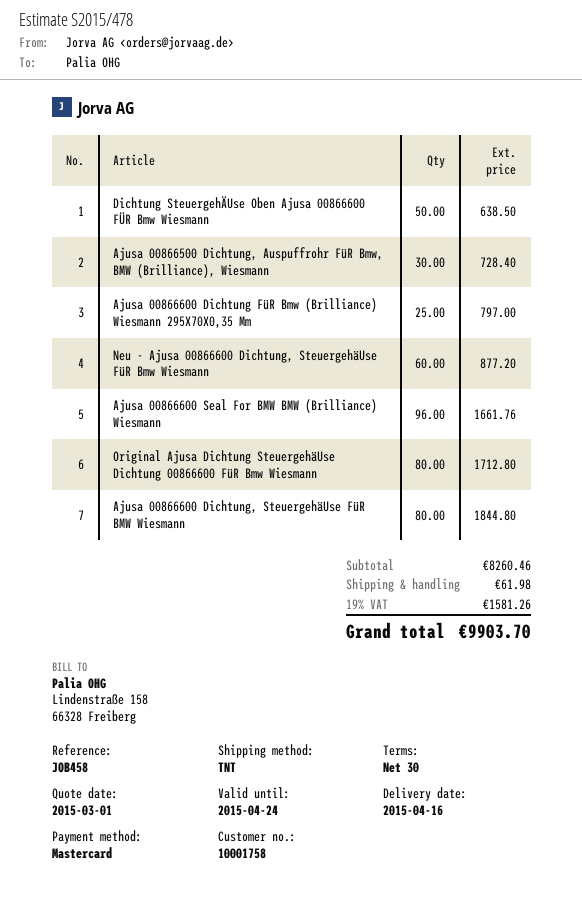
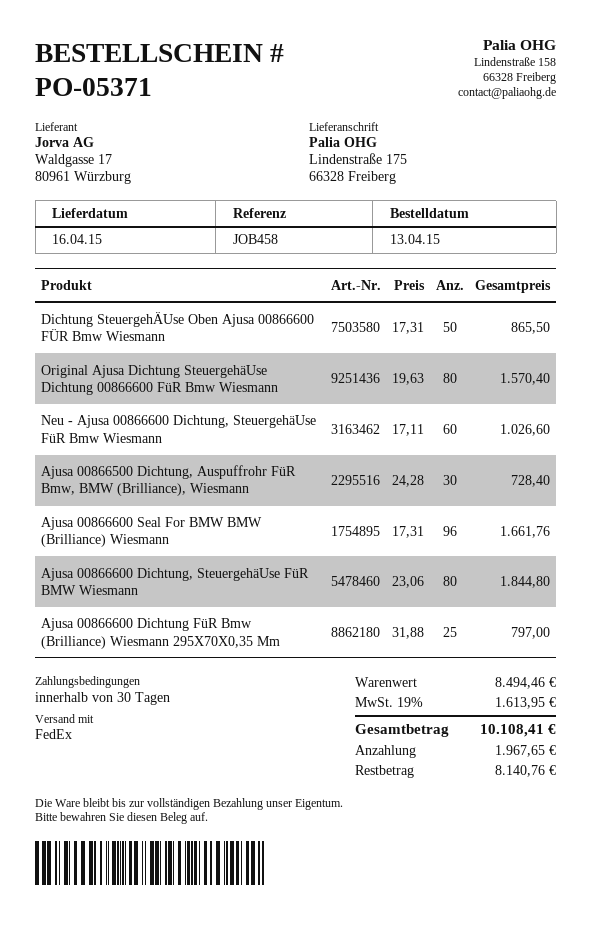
shipping method: TNT -> FedEx
Dichtung SteuergehÄUse Oben Ajusa 00866600 FÜR Bmw Wiesmann: 50 for 638.50 -> 50 for 865.50
Neu - Ajusa 00866600 Dichtung, SteuergehäUse FüR Bmw Wiesmann: 60 for 877.20 -> 60 for 1026.60
Original Ajusa Dichtung SteuergehäUse Dichtung 00866600 FüR Bmw Wiesmann: 80 for 1712.80 -> 80 for 1570.40
subtotal: 8260.46 -> 8494.46
shipping: 61.98 -> none
tax: 19% = 1581.26 -> 19% = 1613.95
total: 9903.70 -> 10108.41

